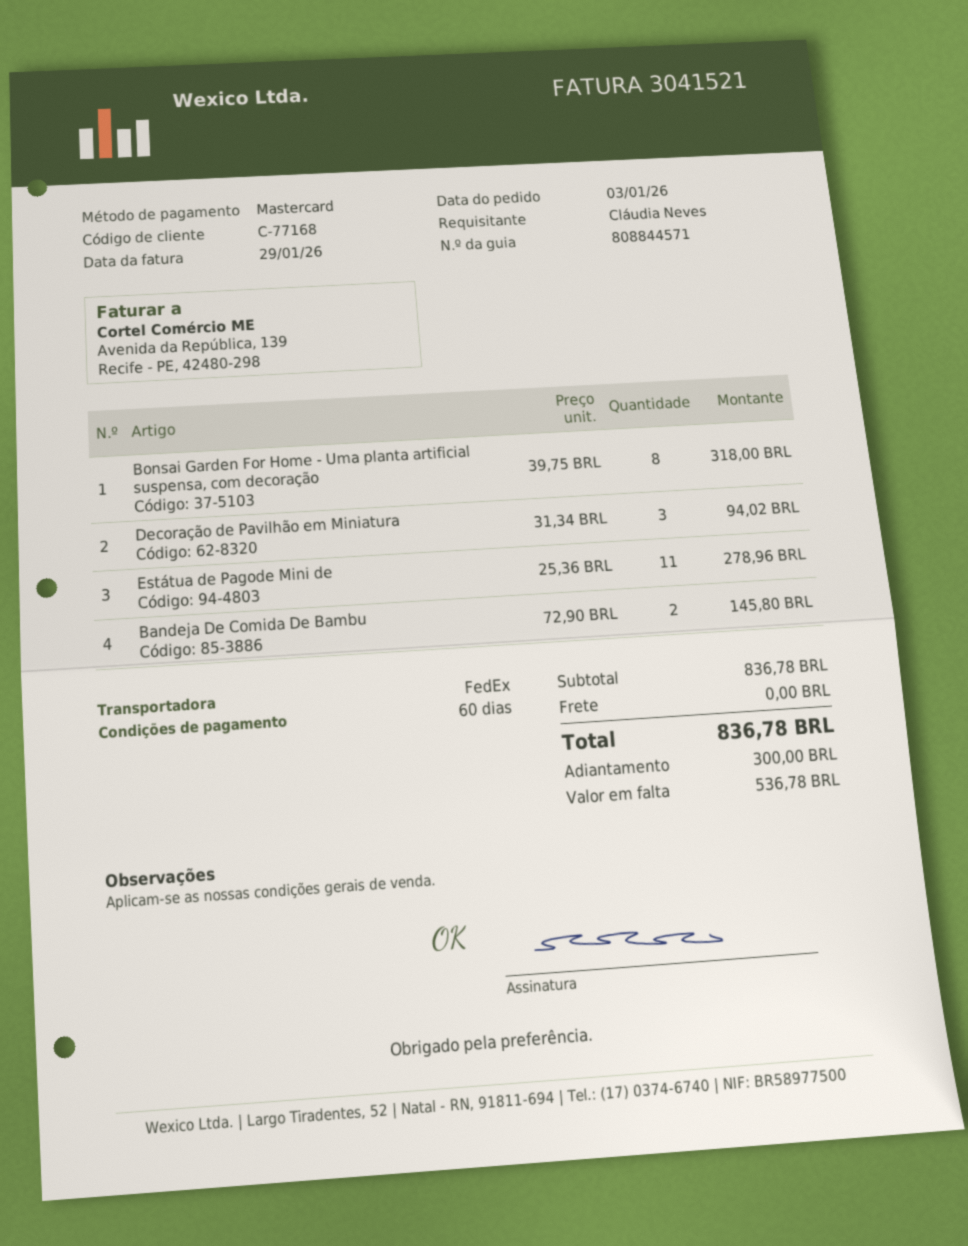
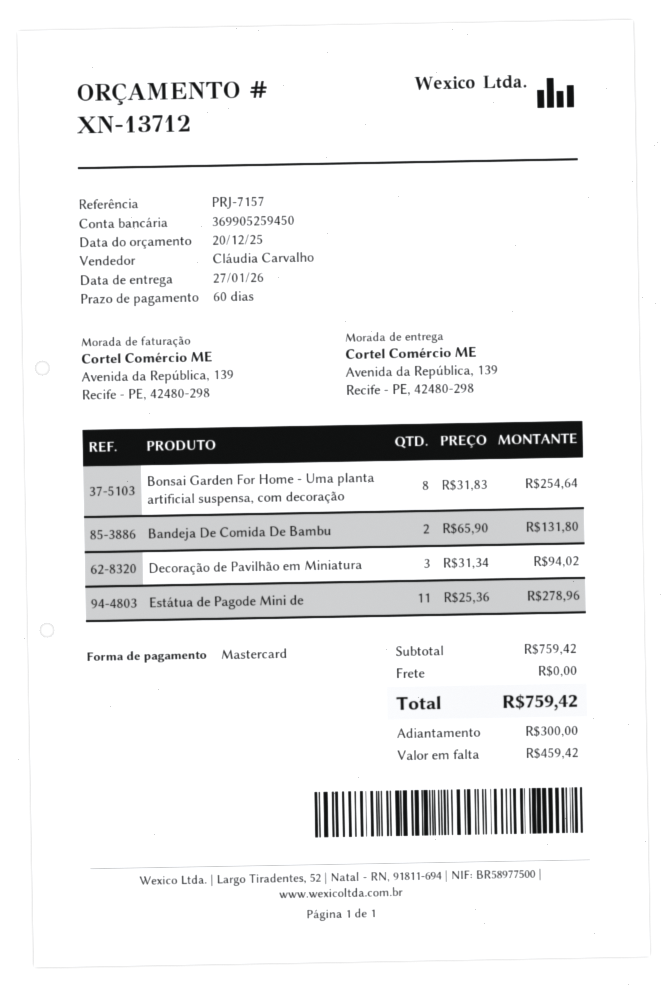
Bonsai Garden For Home - Uma planta artificial suspensa, com decoração: 8 x 39.75 = 318.00 -> 8 x 31.83 = 254.64
Bandeja De Comida De Bambu: 2 x 72.90 = 145.80 -> 2 x 65.90 = 131.80
subtotal: 836.78 -> 759.42
total: 836.78 -> 759.42
balance: 536.78 -> 459.42

